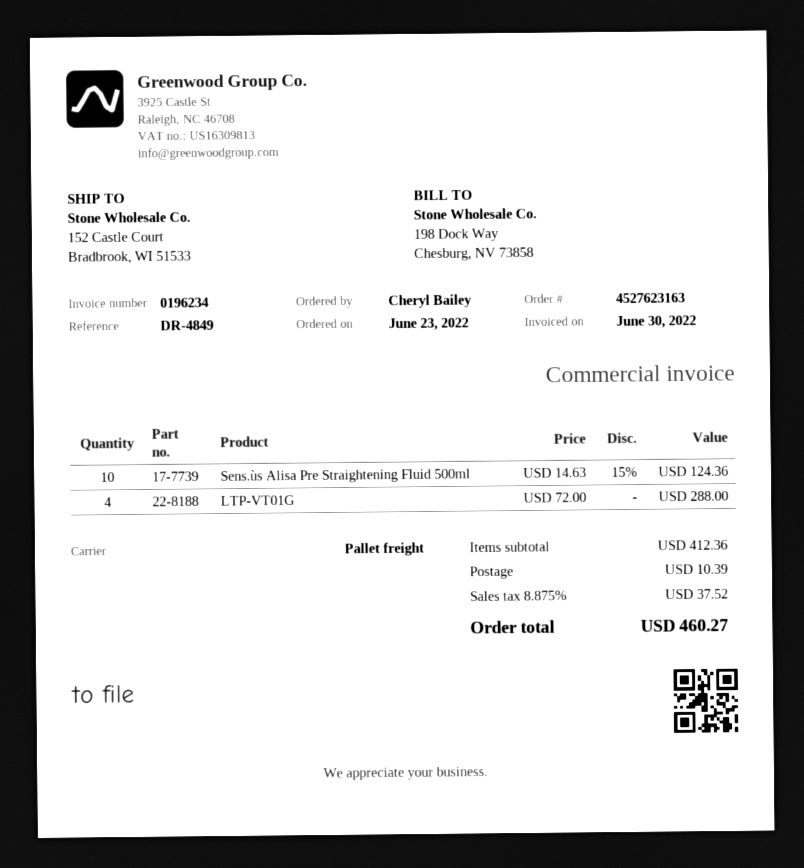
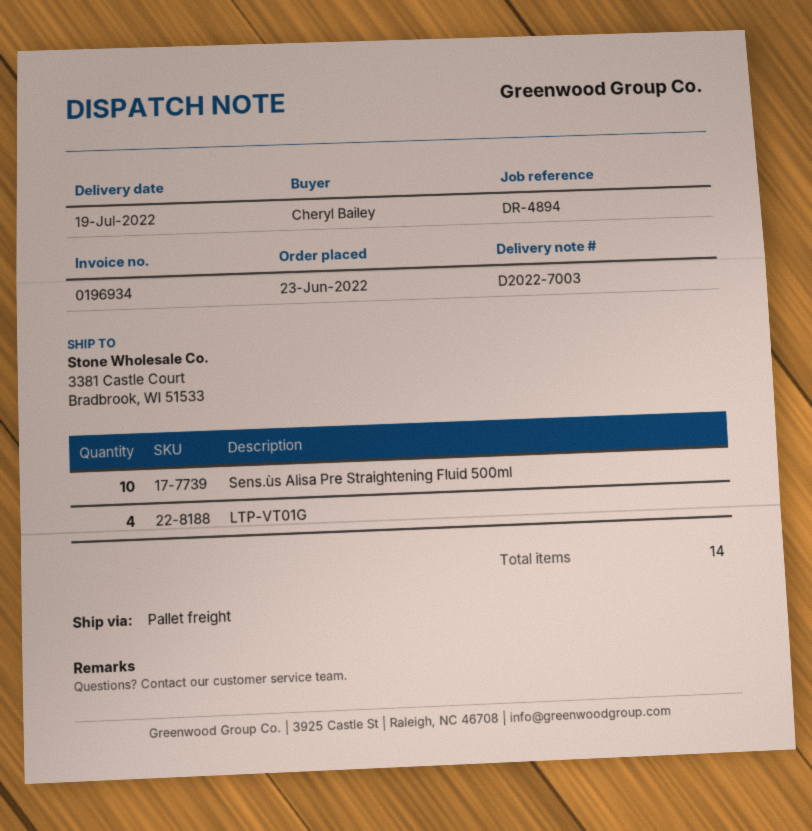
invoice number: 0196234 -> 0196934
reference: DR-4849 -> DR-4894
ship to: 152 Castle Court, Bradbrook, WI 51533 -> 3381 Castle Court, Bradbrook, WI 51533

